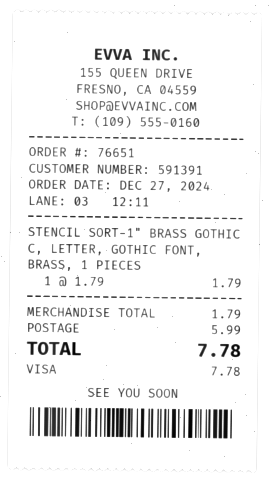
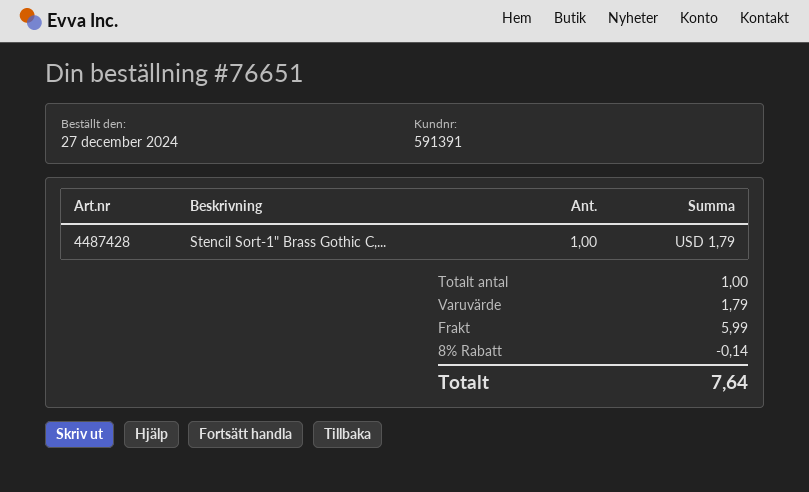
discount: none -> 8% = 0.14
total: 7.78 -> 7.64

